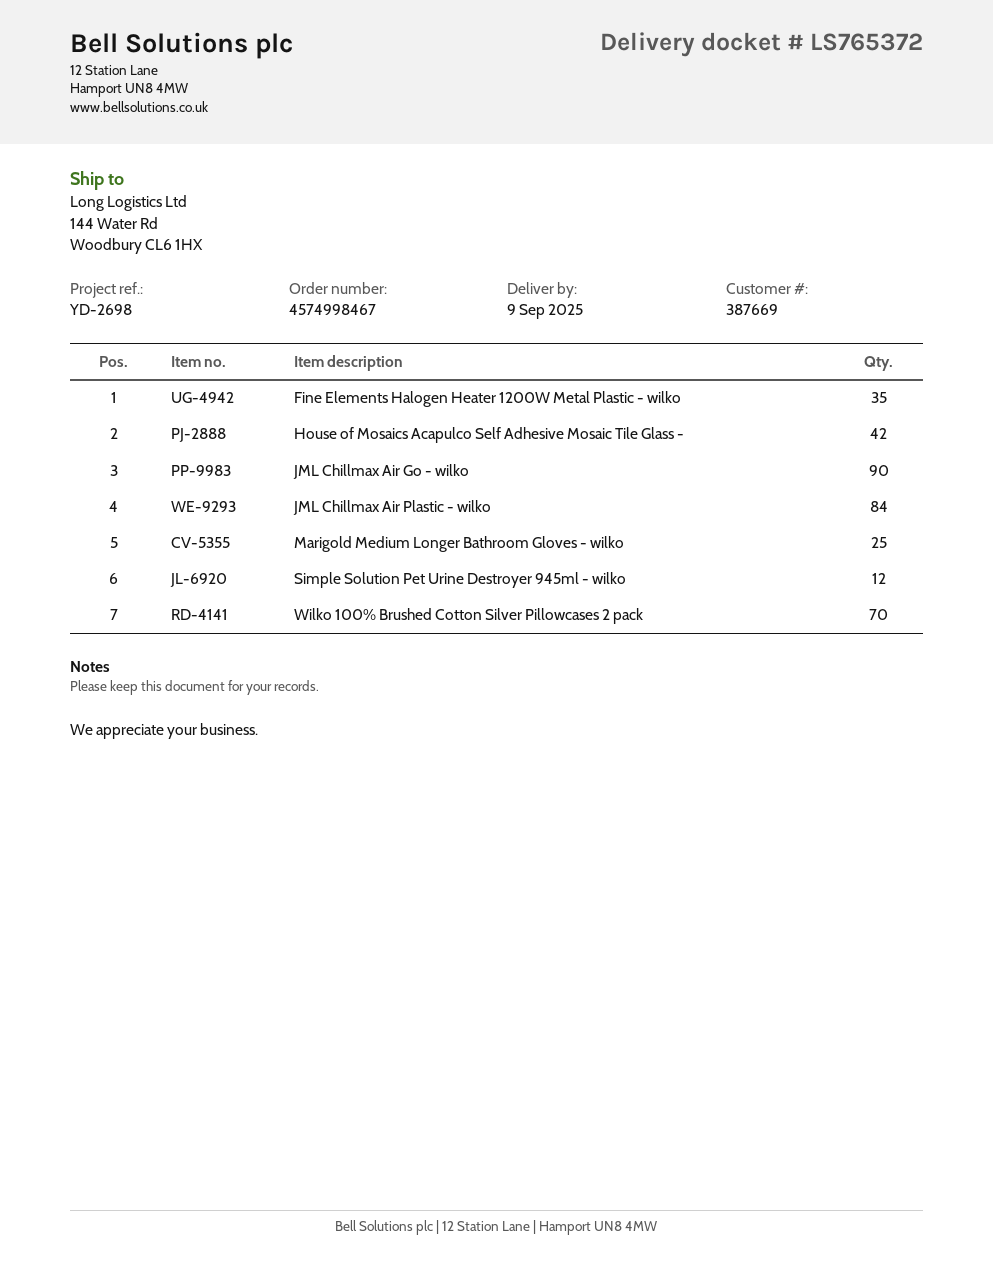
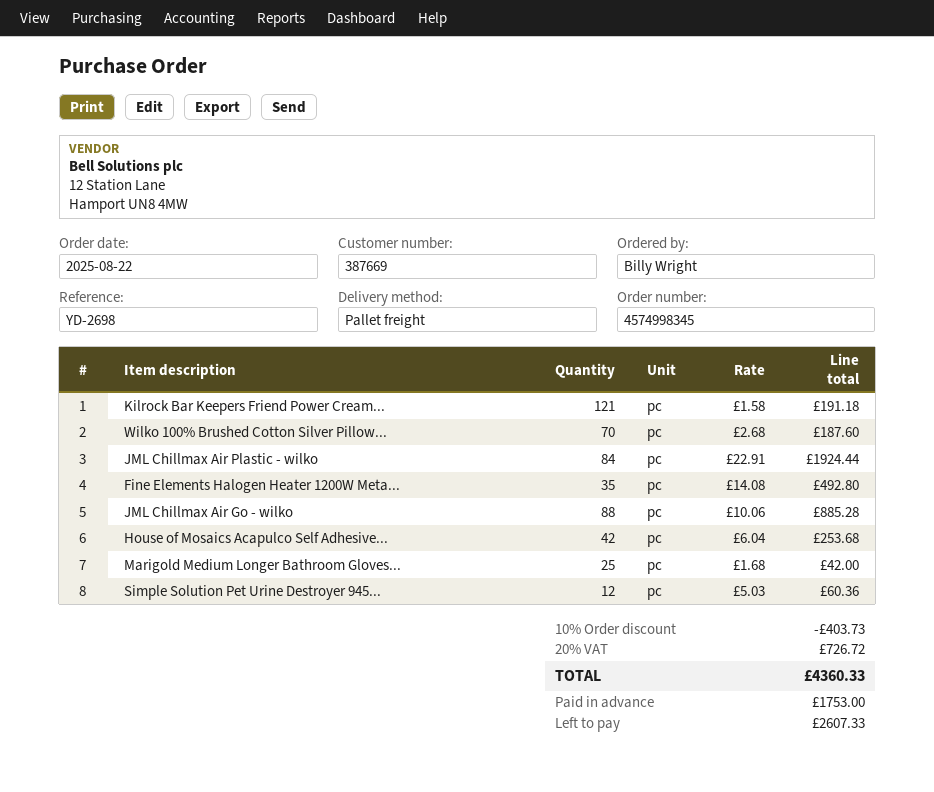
order number: 4574998467 -> 4574998345
JML Chillmax Air Go - wilko: 90 -> 88
Kilrock Bar Keepers Friend Power Cream...: none -> 121

